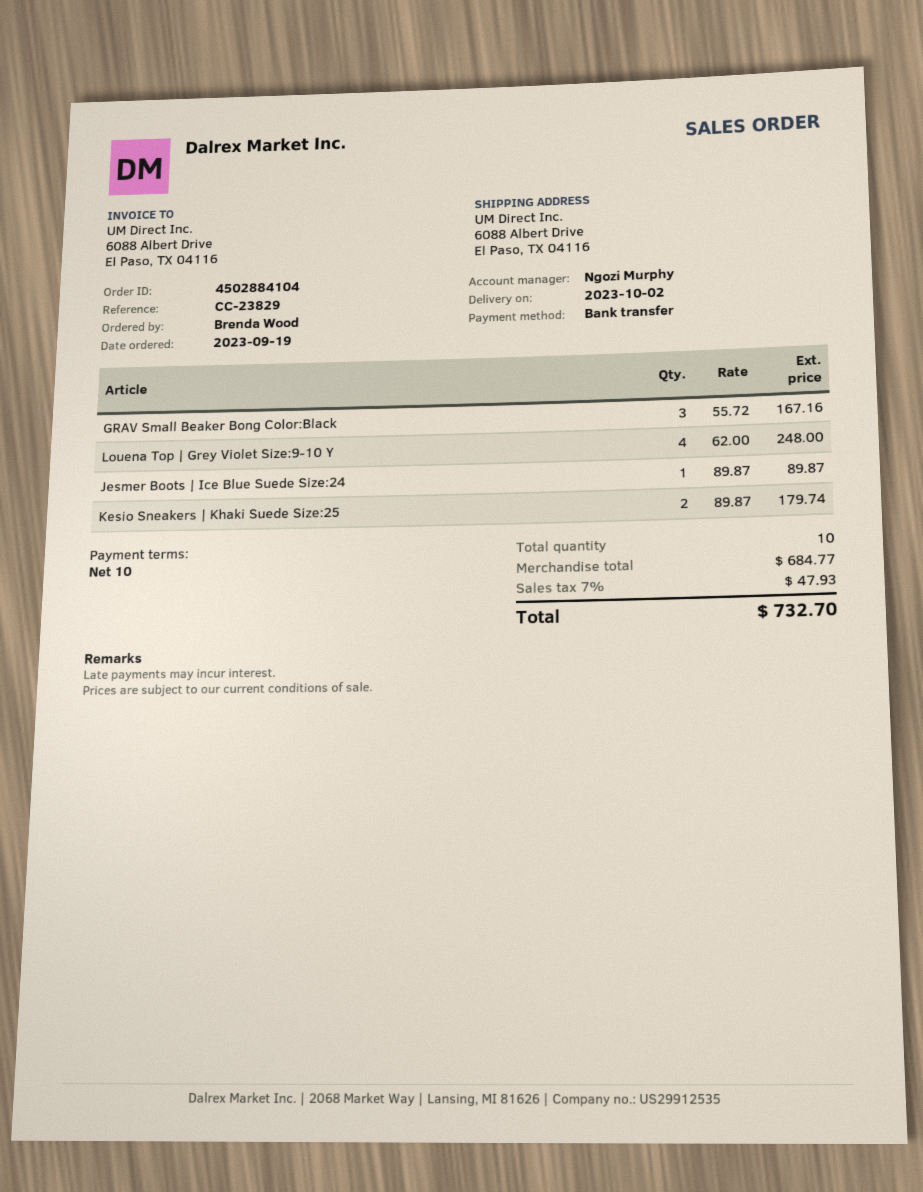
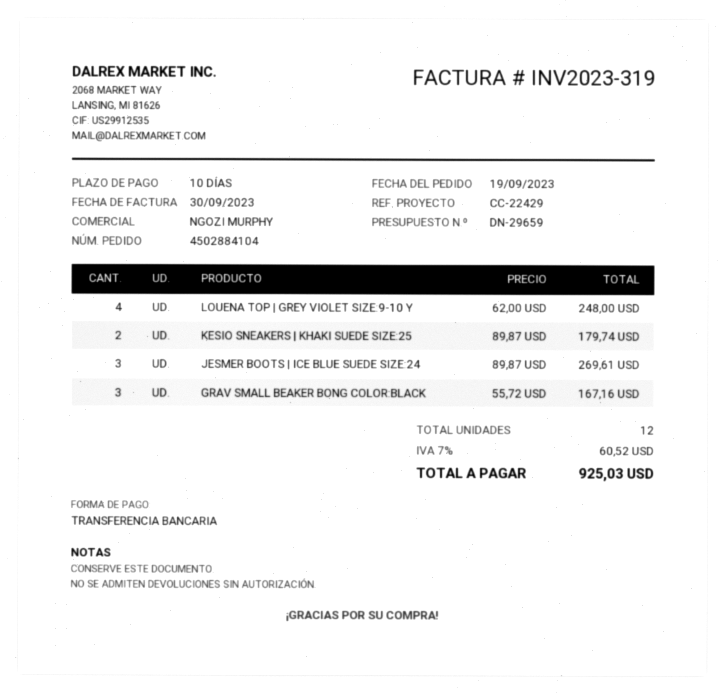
reference: CC-23829 -> CC-22429
Jesmer Boots | Ice Blue Suede Size:24: 1 x 89.87 = 89.87 -> 3 x 89.87 = 269.61
total quantity: 10 -> 12
tax: 7% = 47.93 -> 7% = 60.52
total: 732.70 -> 925.03

